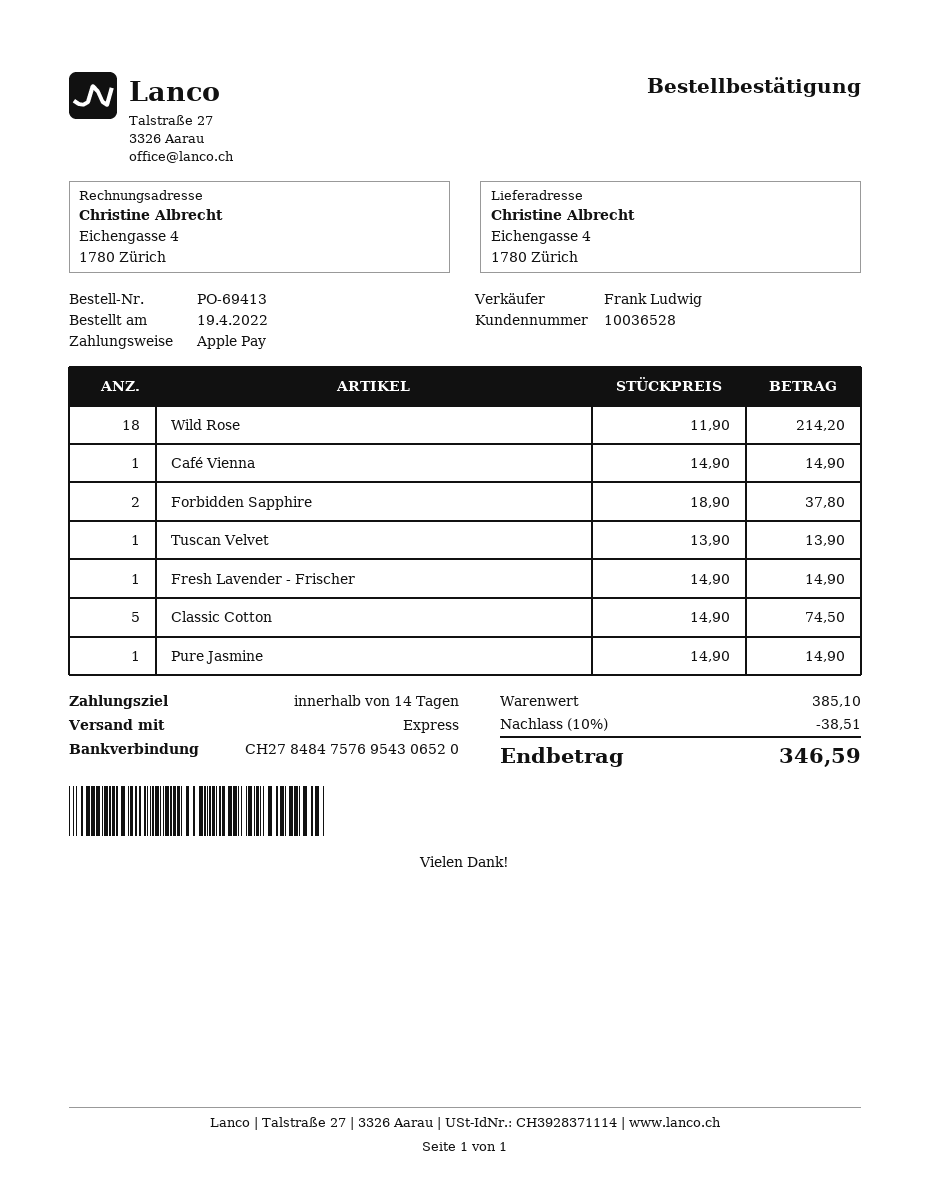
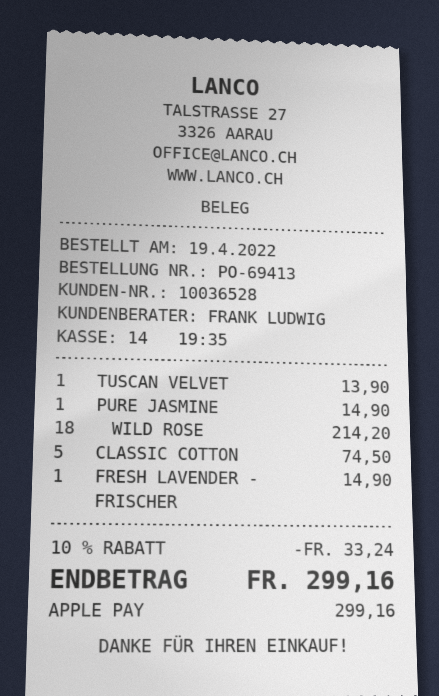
Café Vienna: 1 for 14.90 -> none
Forbidden Sapphire: 2 for 37.80 -> none
discount: 10% = 38.51 -> 10% = 33.24
total: 346.59 -> 299.16

